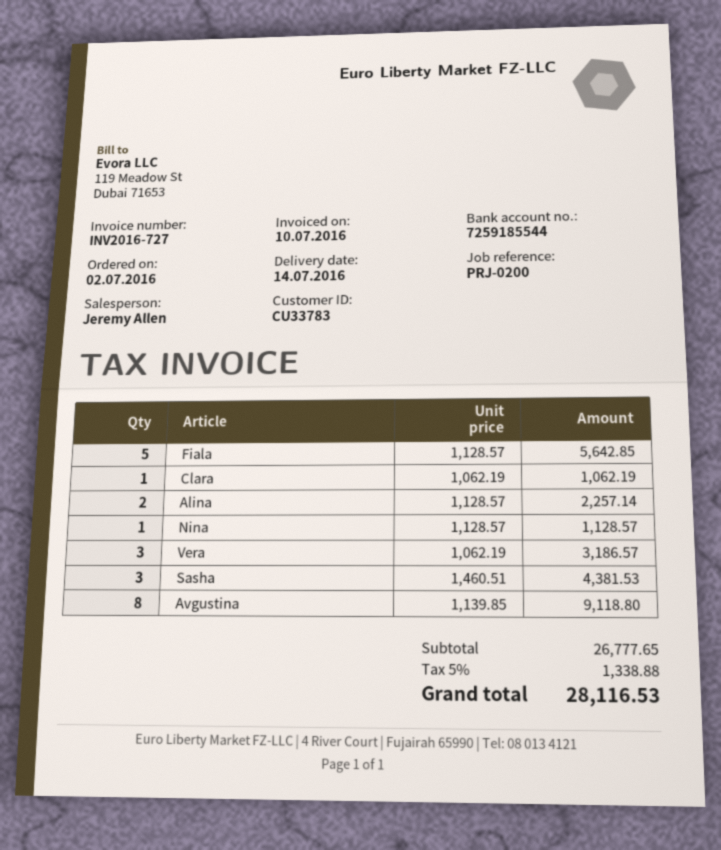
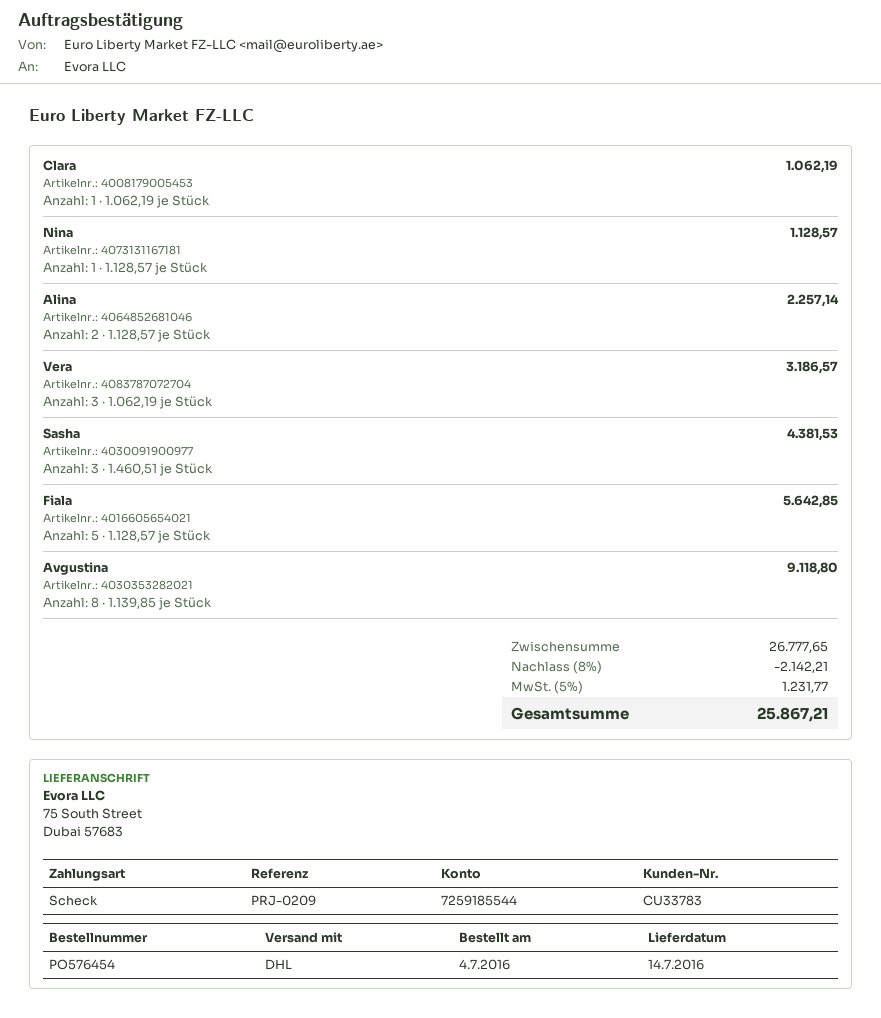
order date: 2016-07-02 -> 2016-07-04
reference: PRJ-0200 -> PRJ-0209
discount: none -> 8% = 2142.21
tax: 5% = 1338.88 -> 5% = 1231.77
total: 28116.53 -> 25867.21

